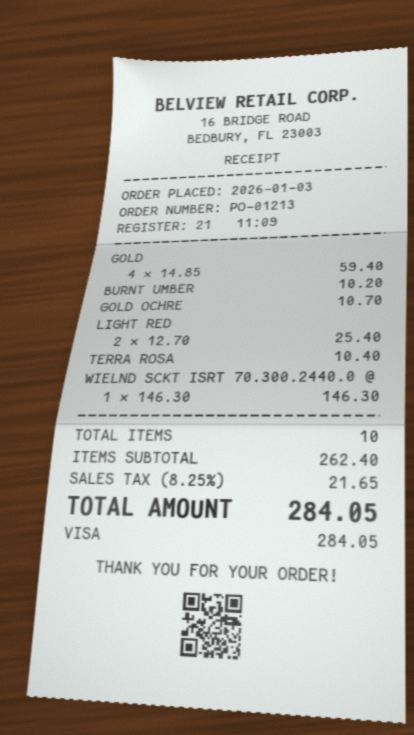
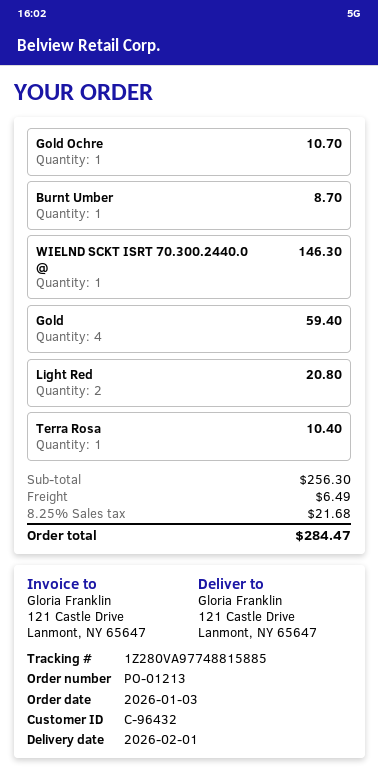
BURNT UMBER: 1 for 10.20 -> 1 for 8.70
LIGHT RED: 2 for 25.40 -> 2 for 20.80
subtotal: 262.40 -> 256.30
shipping: none -> 6.49
tax: 8.25% = 21.65 -> 8.25% = 21.68
total: 284.05 -> 284.47

